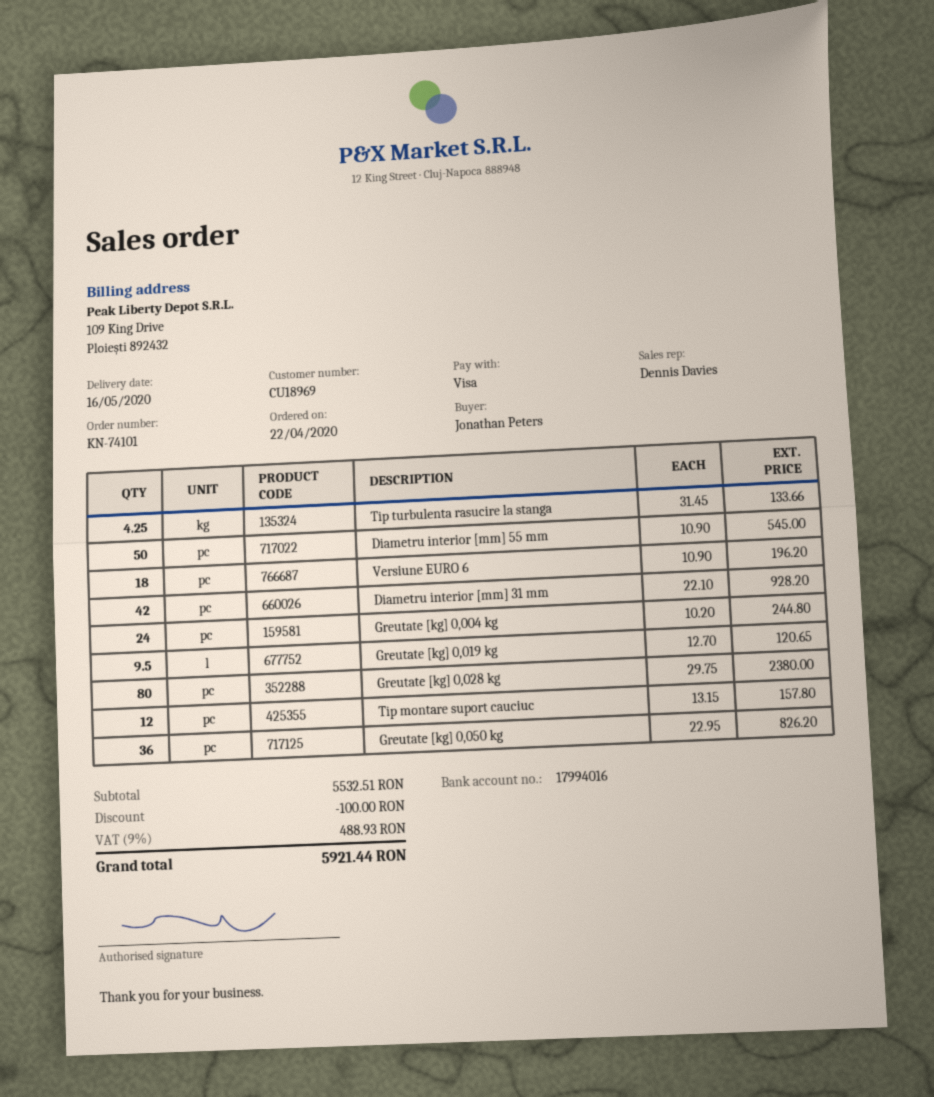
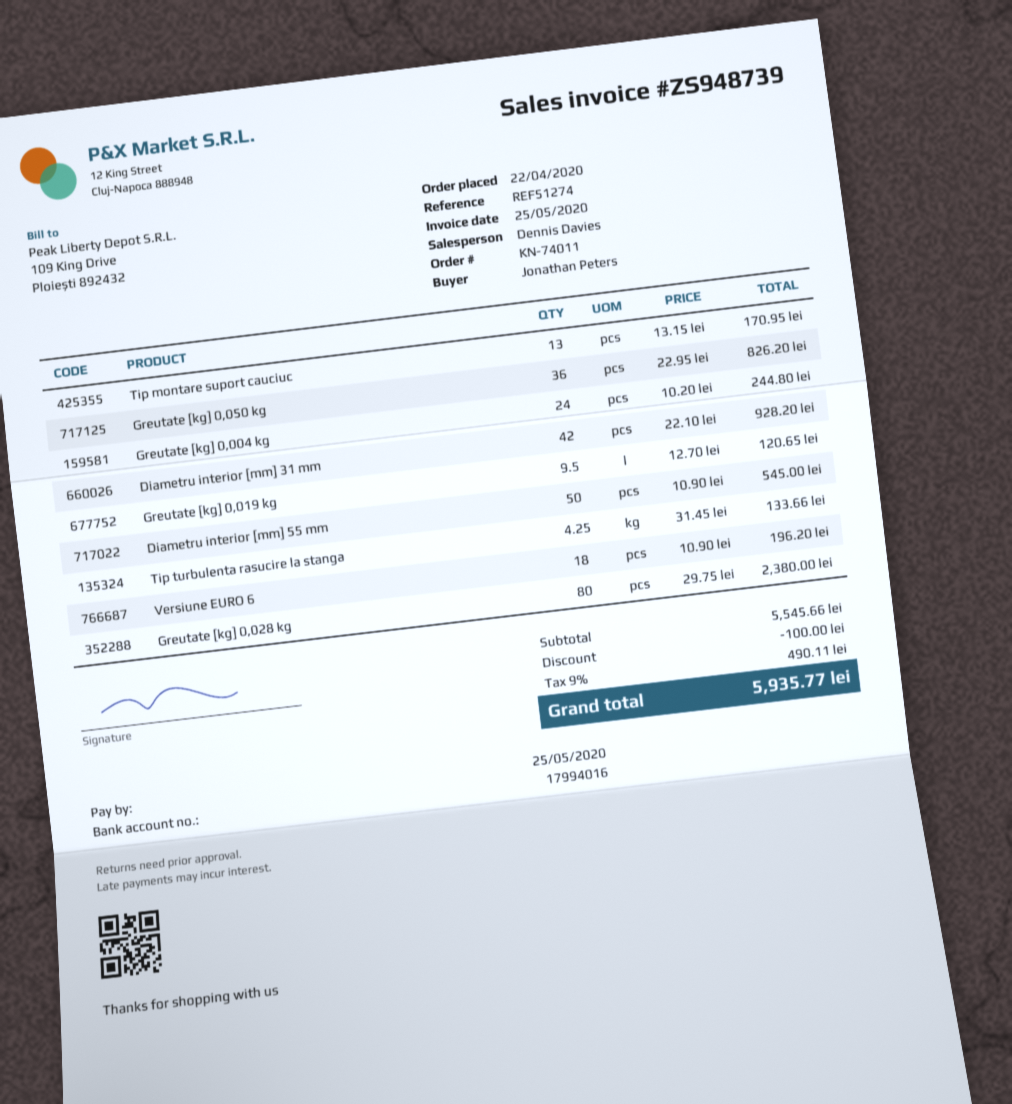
order number: KN-74101 -> KN-74011
Tip montare suport cauciuc: 12 x 13.15 = 157.80 -> 13 x 13.15 = 170.95
subtotal: 5532.51 -> 5545.66
tax: 9% = 488.93 -> 9% = 490.11
total: 5921.44 -> 5935.77

